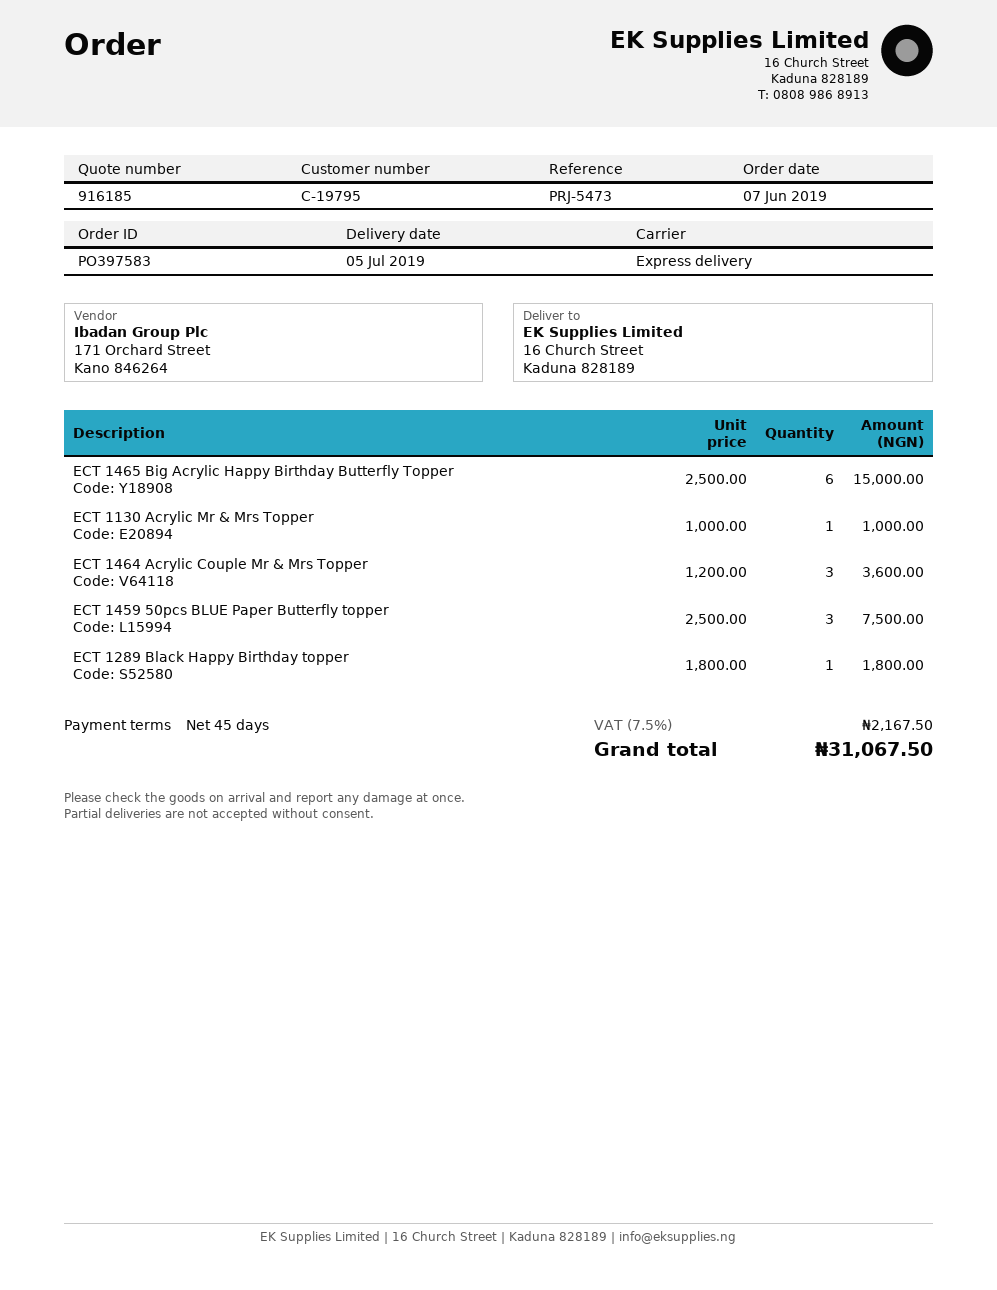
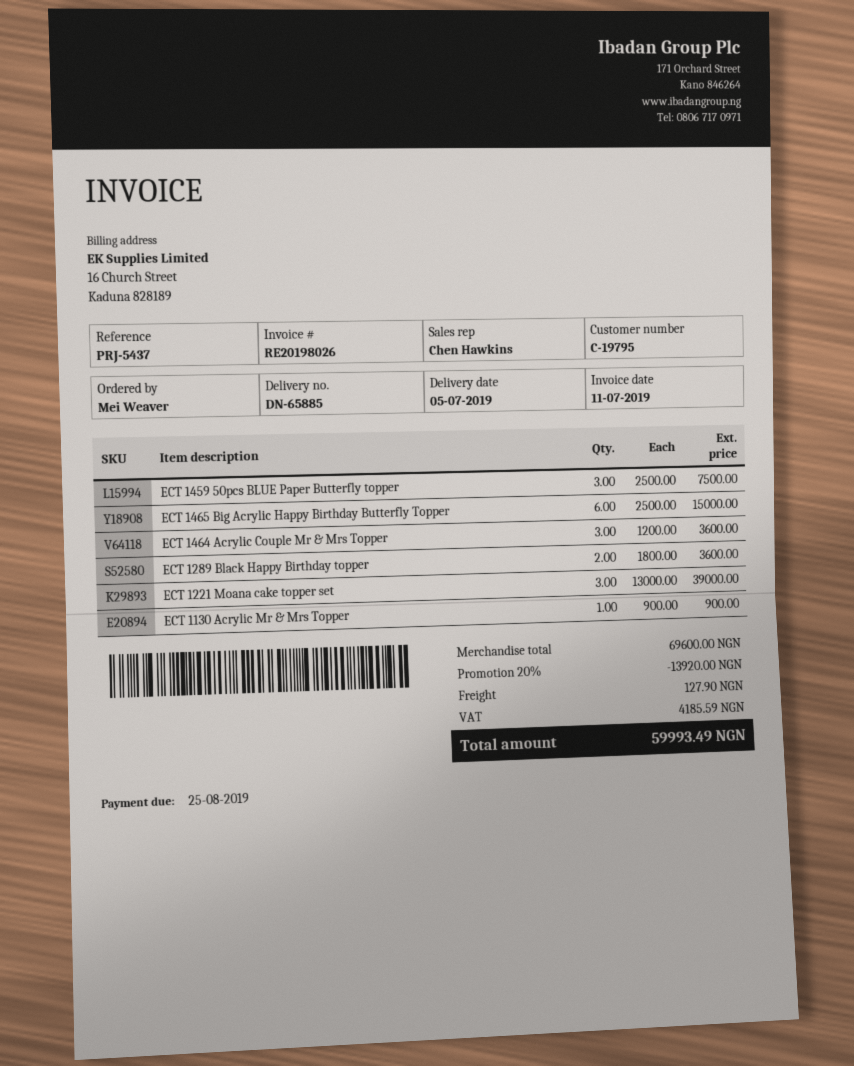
reference: PRJ-5473 -> PRJ-5437
ECT 1130 Acrylic Mr & Mrs Topper: 1 x 1000.00 = 1000.00 -> 1 x 900.00 = 900.00
ECT 1289 Black Happy Birthday topper: 1 x 1800.00 = 1800.00 -> 2 x 1800.00 = 3600.00
ECT 1221 Moana cake topper set: none -> 3 x 13000.00 = 39000.00
discount: none -> 20% = 13920.00
shipping: none -> 127.90
tax: 2167.50 -> 4185.59
total: 31067.50 -> 59993.49

